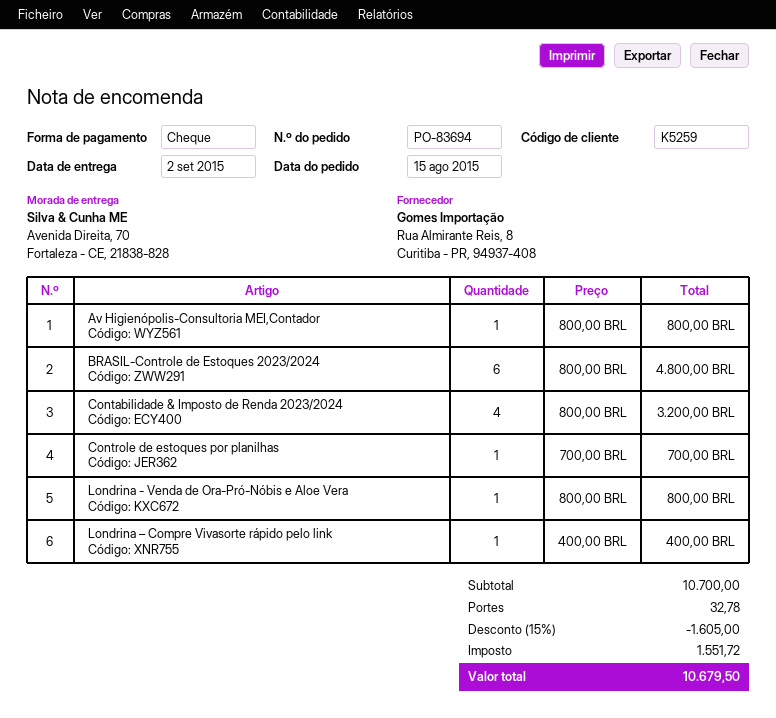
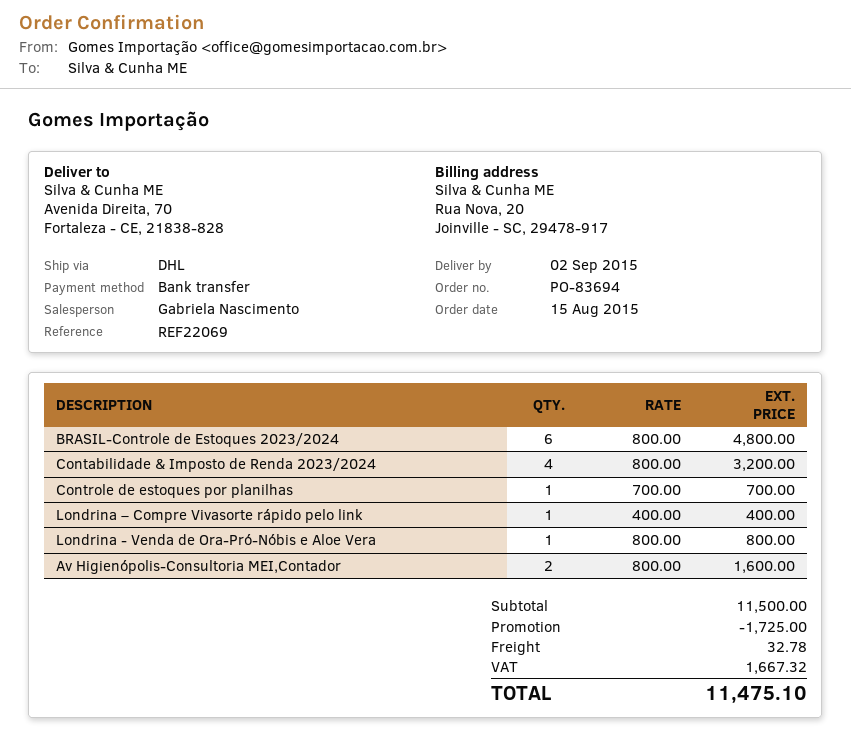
payment method: cheque -> bank transfer
Av Higienópolis-Consultoria MEI,Contador: 1 x 800.00 = 800.00 -> 2 x 800.00 = 1600.00
subtotal: 10700.00 -> 11500.00
discount: 1605.00 -> 1725.00
tax: 1551.72 -> 1667.32
total: 10679.50 -> 11475.10

